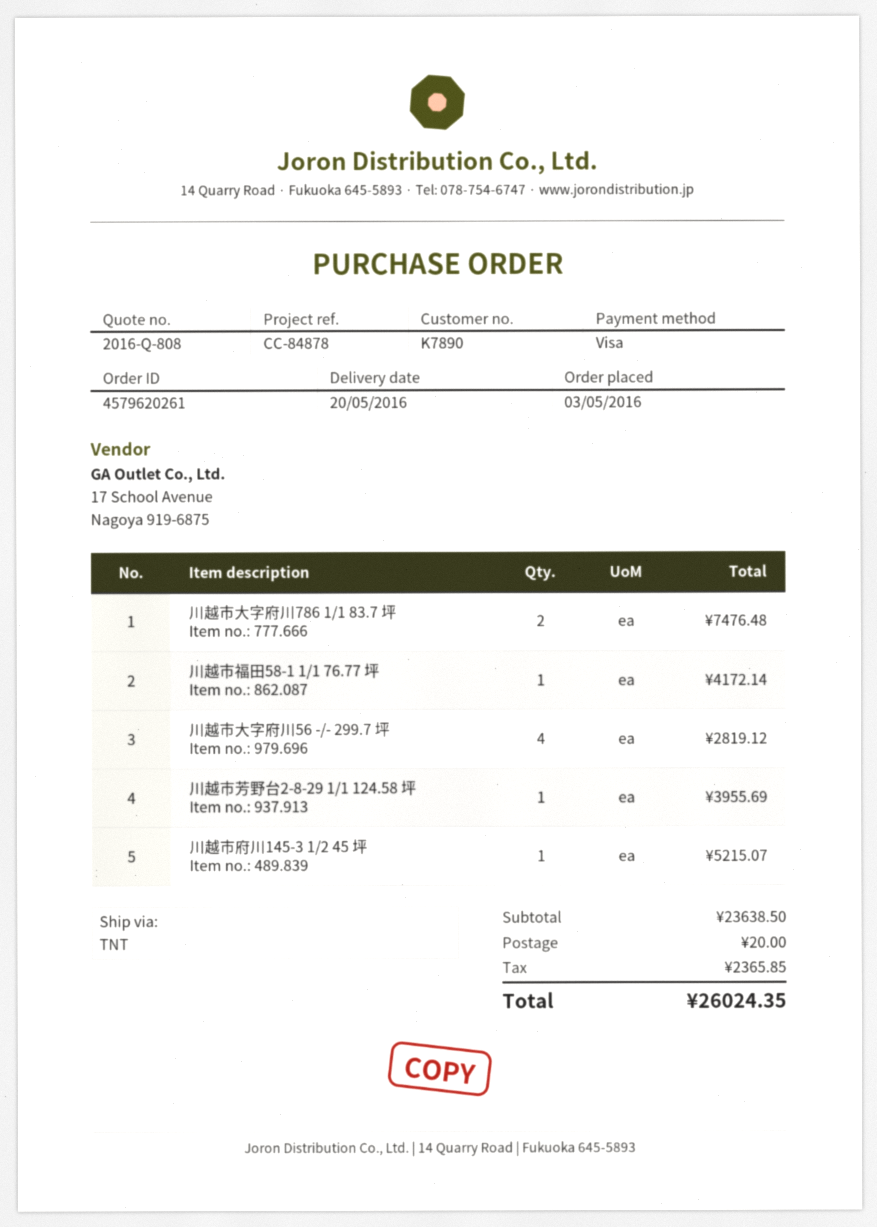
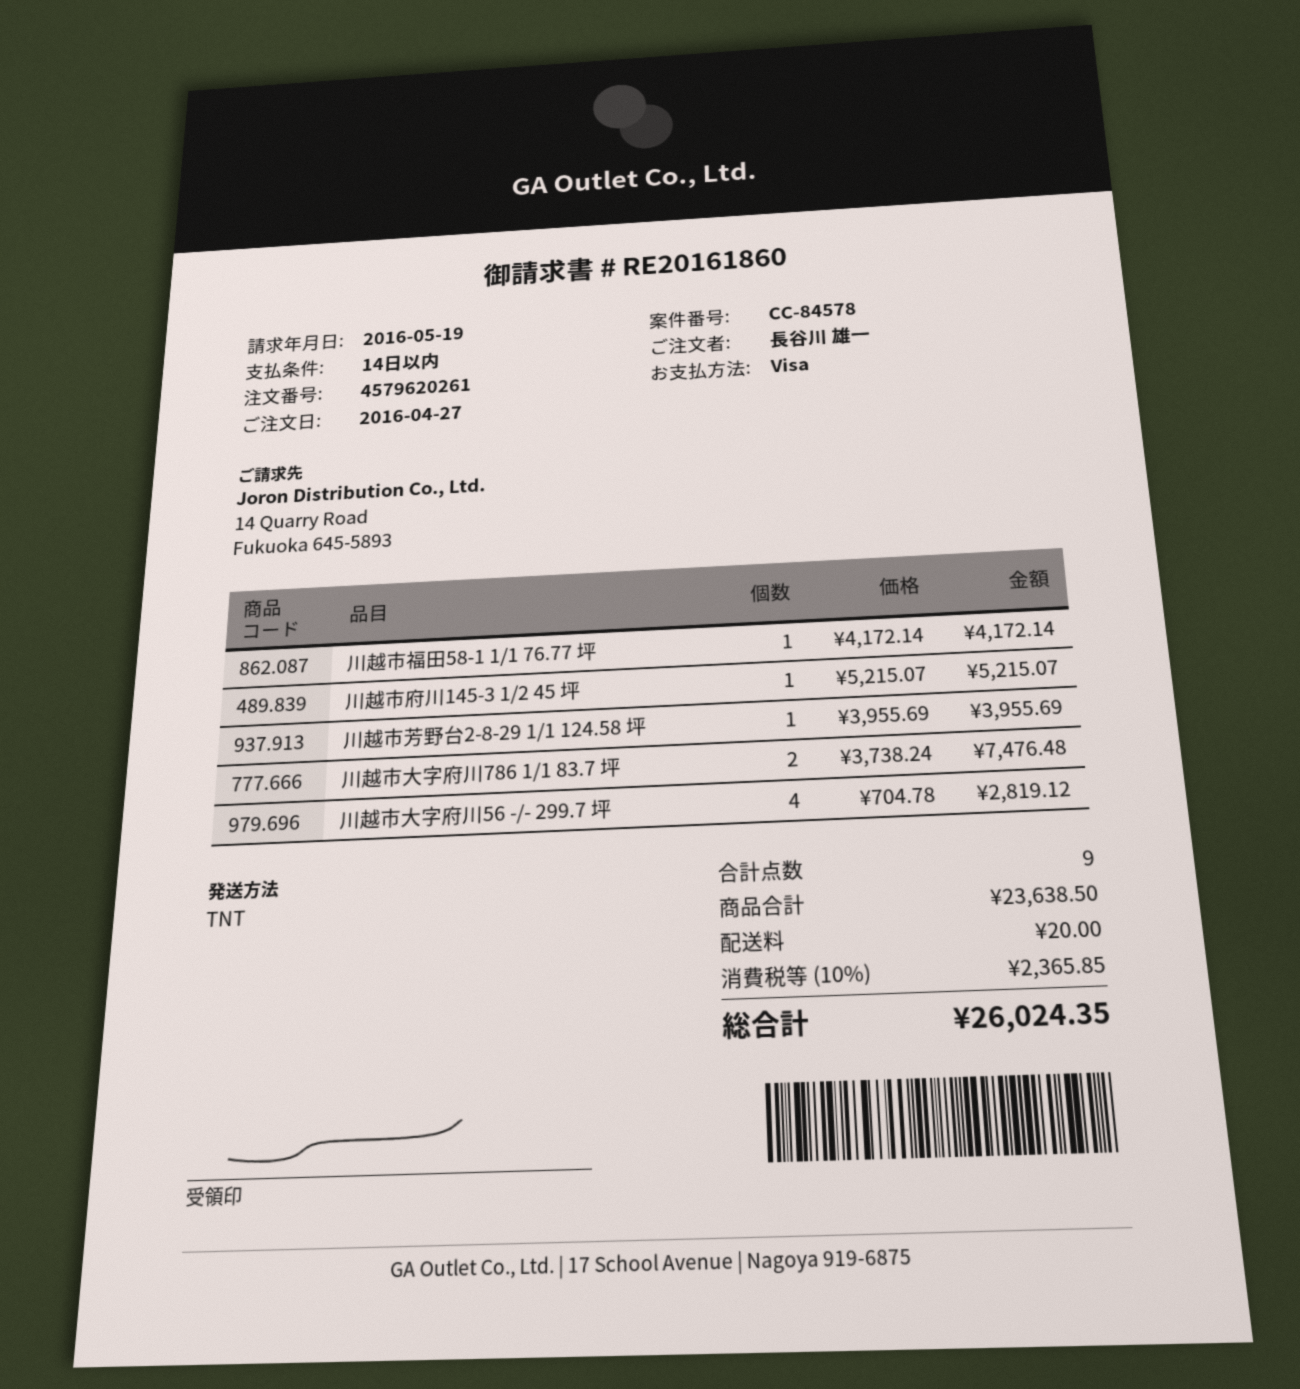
order date: 2016-05-03 -> 2016-04-27
reference: CC-84878 -> CC-84578

